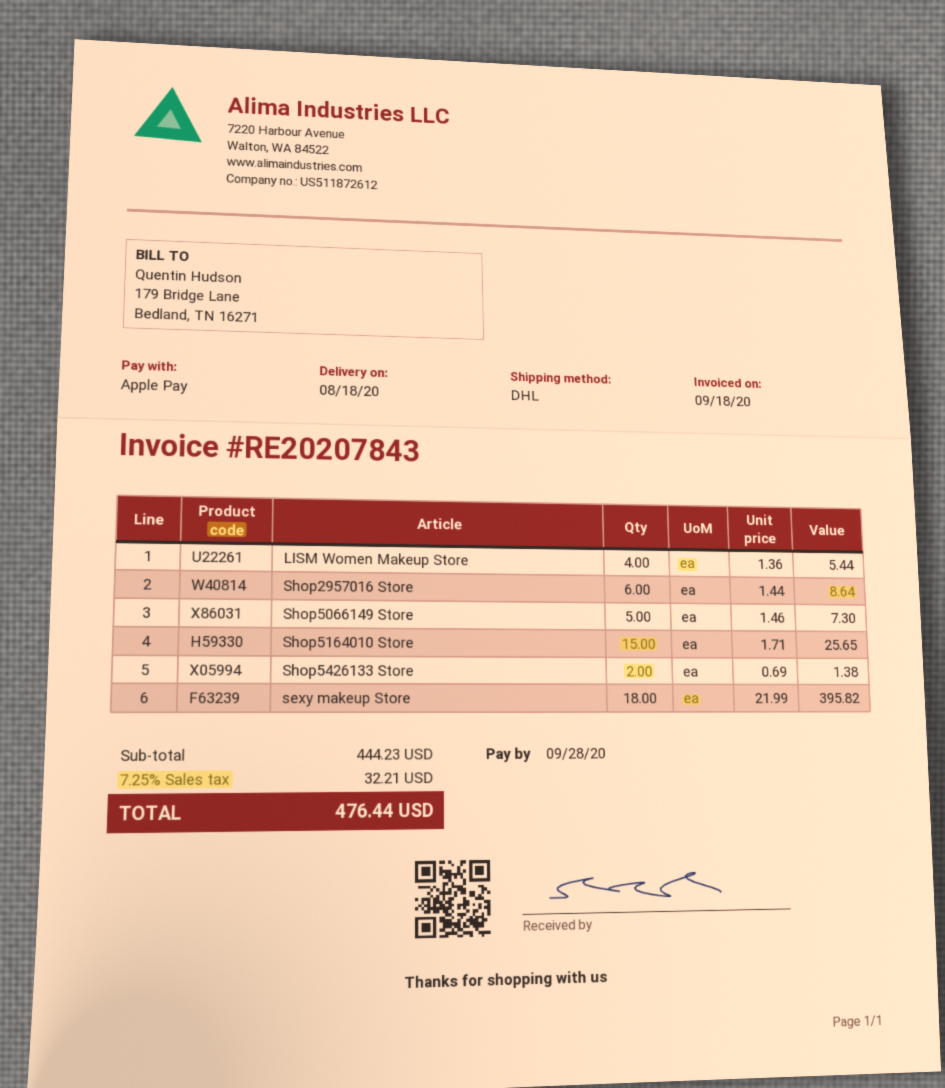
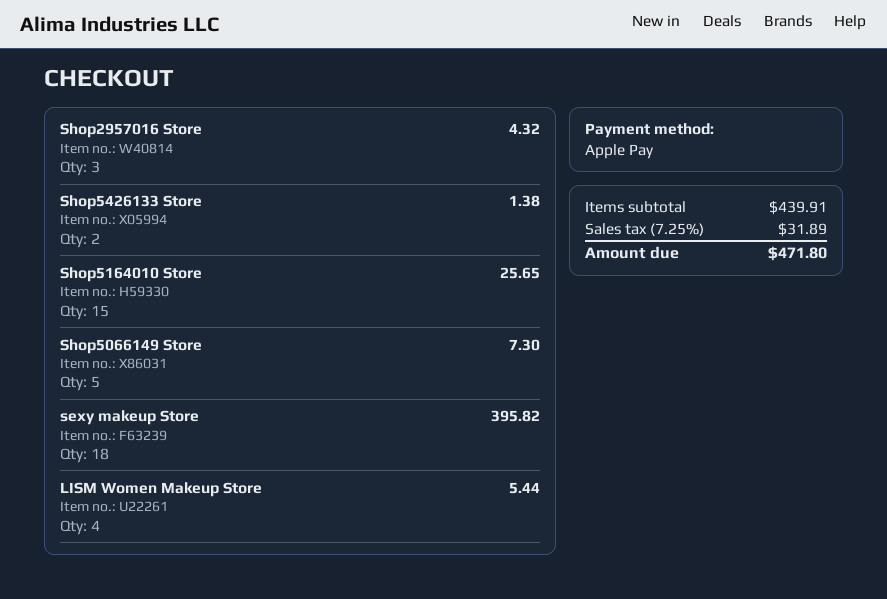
Shop2957016 Store: 6 for 8.64 -> 3 for 4.32
subtotal: 444.23 -> 439.91
tax: 7.25% = 32.21 -> 7.25% = 31.89
total: 476.44 -> 471.80

